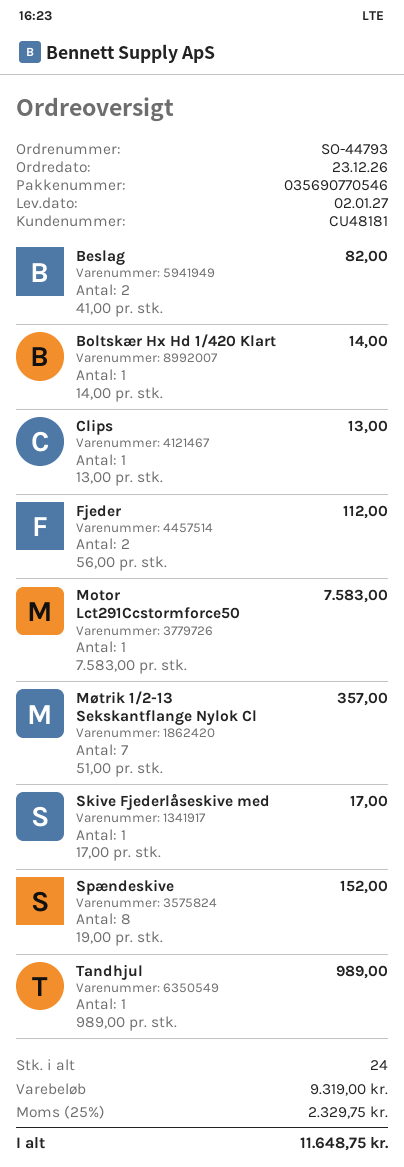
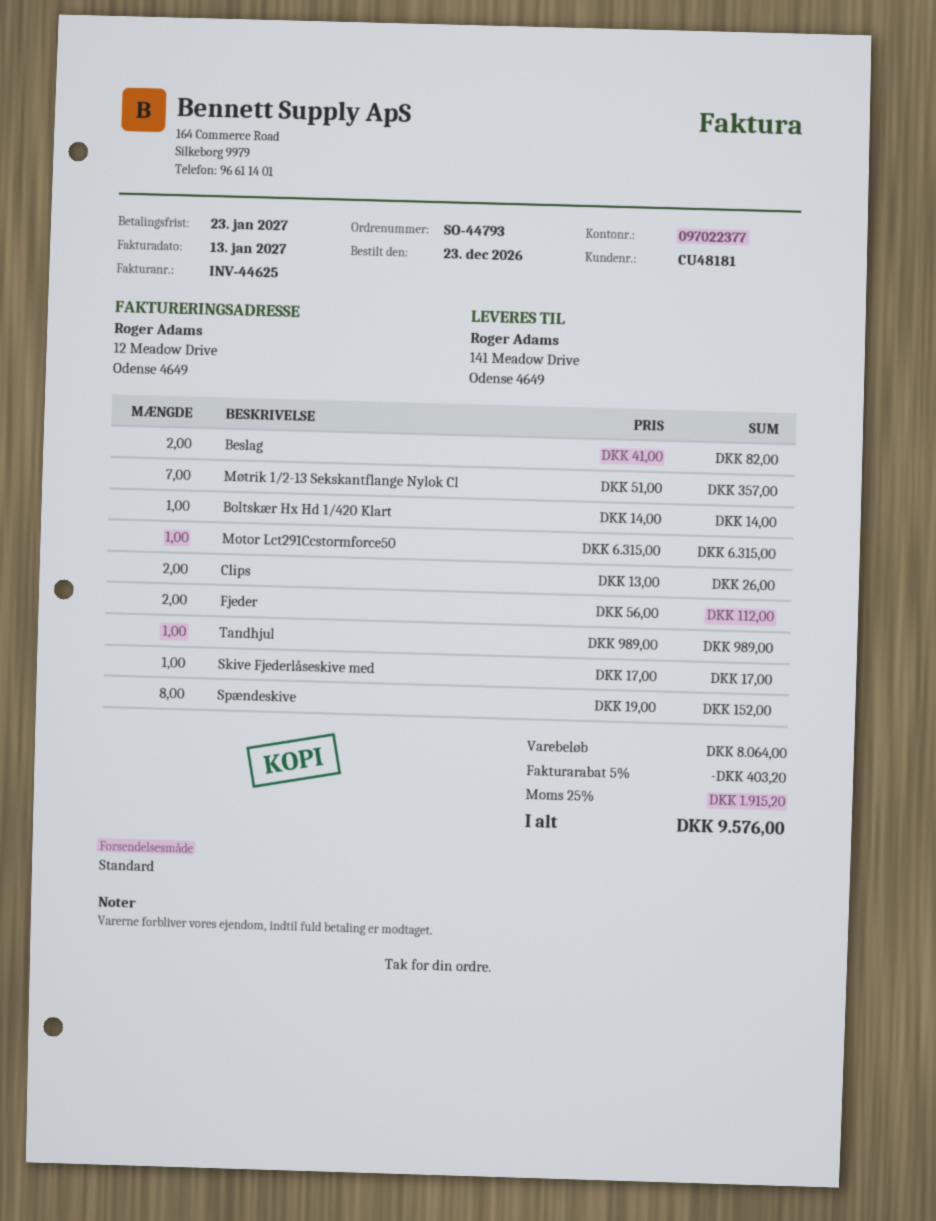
Clips: 1 x 13.00 = 13.00 -> 2 x 13.00 = 26.00
Motor Lct291Ccstormforce50: 1 x 7583.00 = 7583.00 -> 1 x 6315.00 = 6315.00
subtotal: 9319.00 -> 8064.00
discount: none -> 5% = 403.20
tax: 25% = 2329.75 -> 25% = 1915.20
total: 11648.75 -> 9576.00

